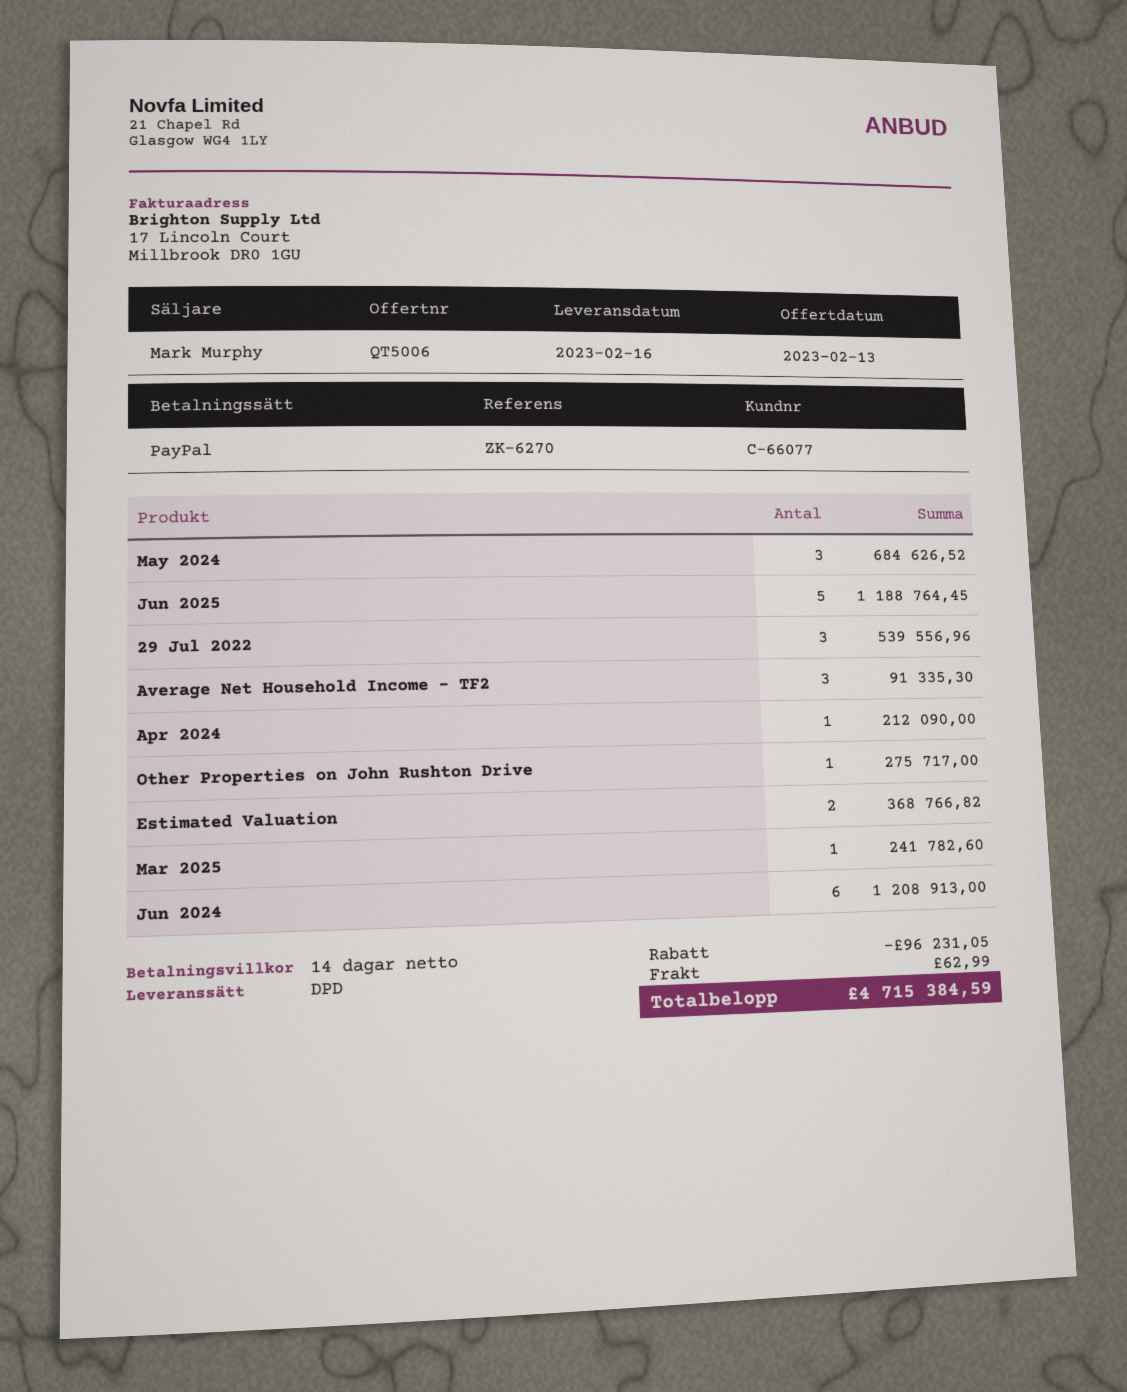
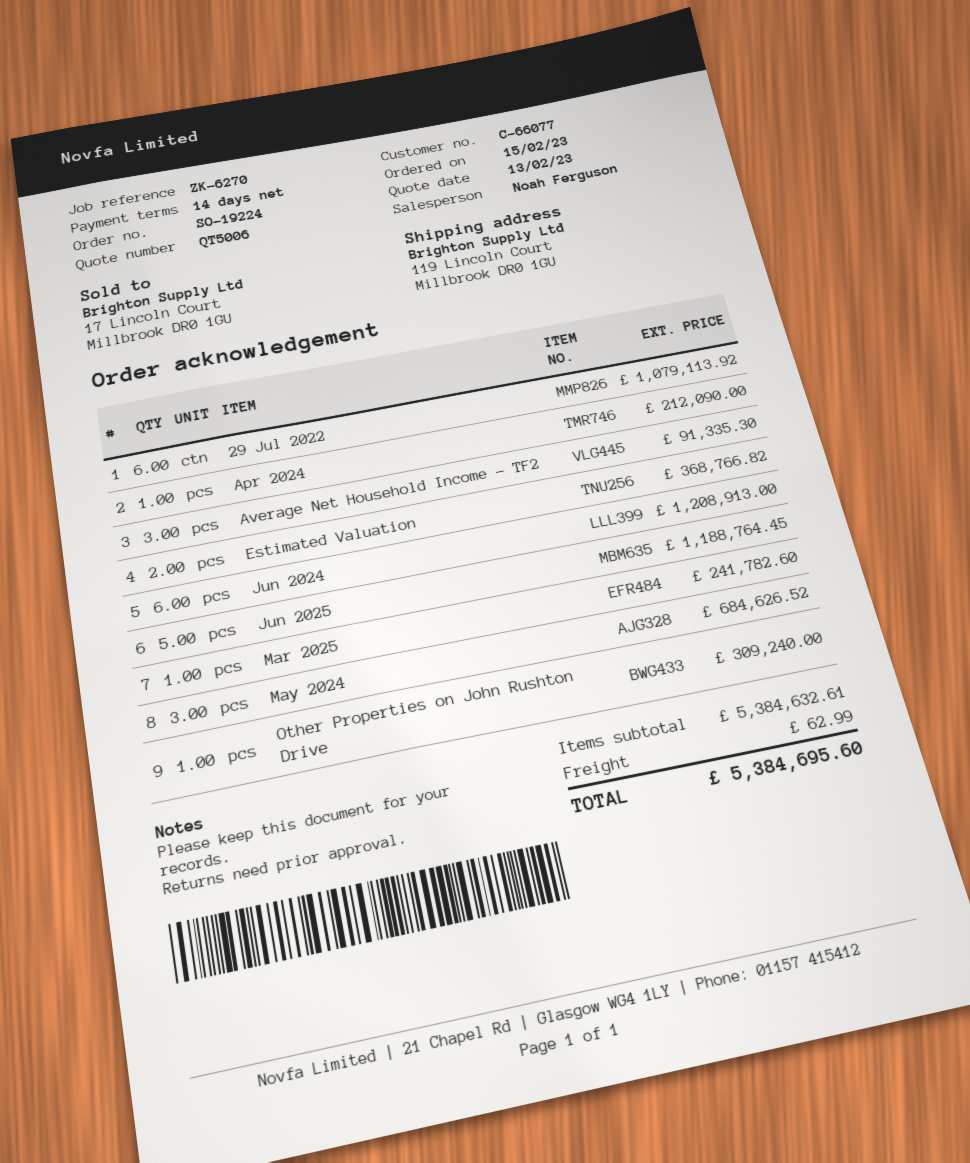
sales rep: Mark Murphy -> Noah Ferguson
29 Jul 2022: 3 for 539556.96 -> 6 for 1079113.92
Other Properties on John Rushton Drive: 1 for 275717.00 -> 1 for 309240.00
discount: 96231.05 -> none
total: 4715384.59 -> 5384695.60

